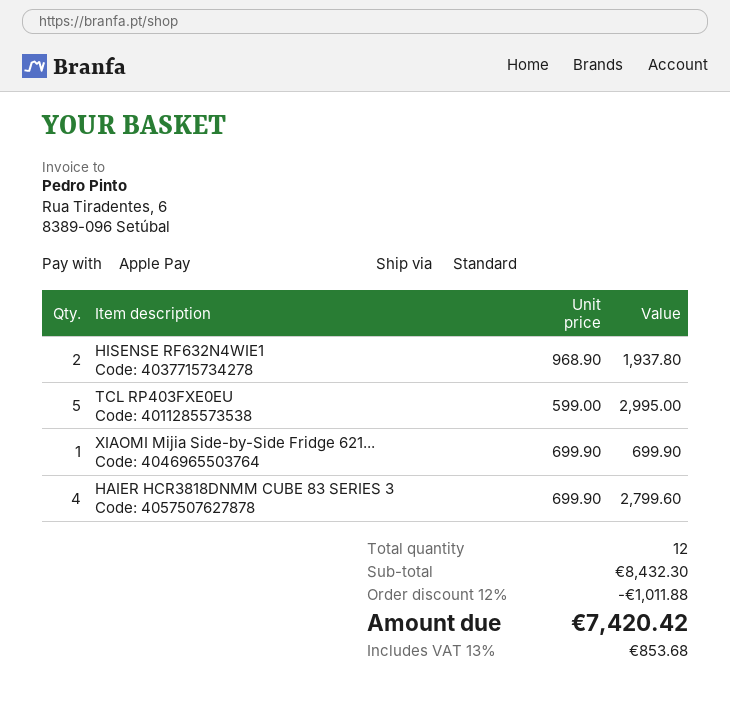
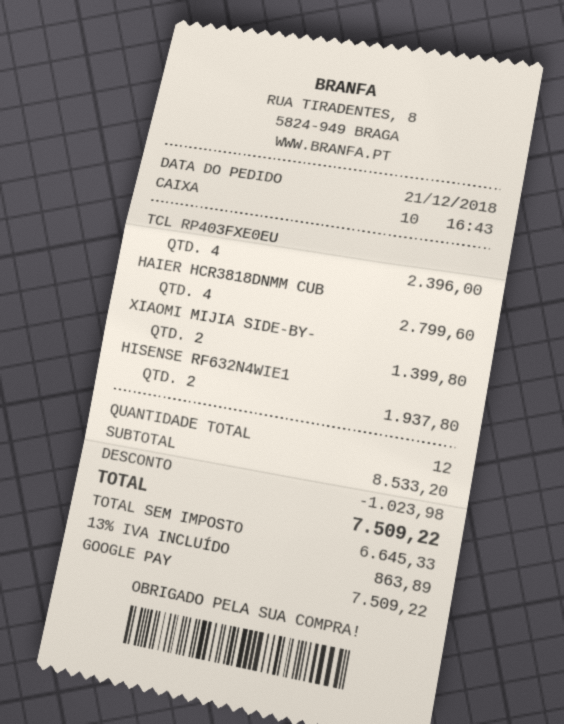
payment method: Apple Pay -> Google Pay
TCL RP403FXE0EU: 5 for 2995.00 -> 4 for 2396.00
XIAOMI Mijia Side-by-Side Fridge 621...: 1 for 699.90 -> 2 for 1399.80
subtotal: 8432.30 -> 8533.20
discount: 1011.88 -> 1023.98
tax: 13% = 853.68 -> 13% = 863.89
total: 7420.42 -> 7509.22

